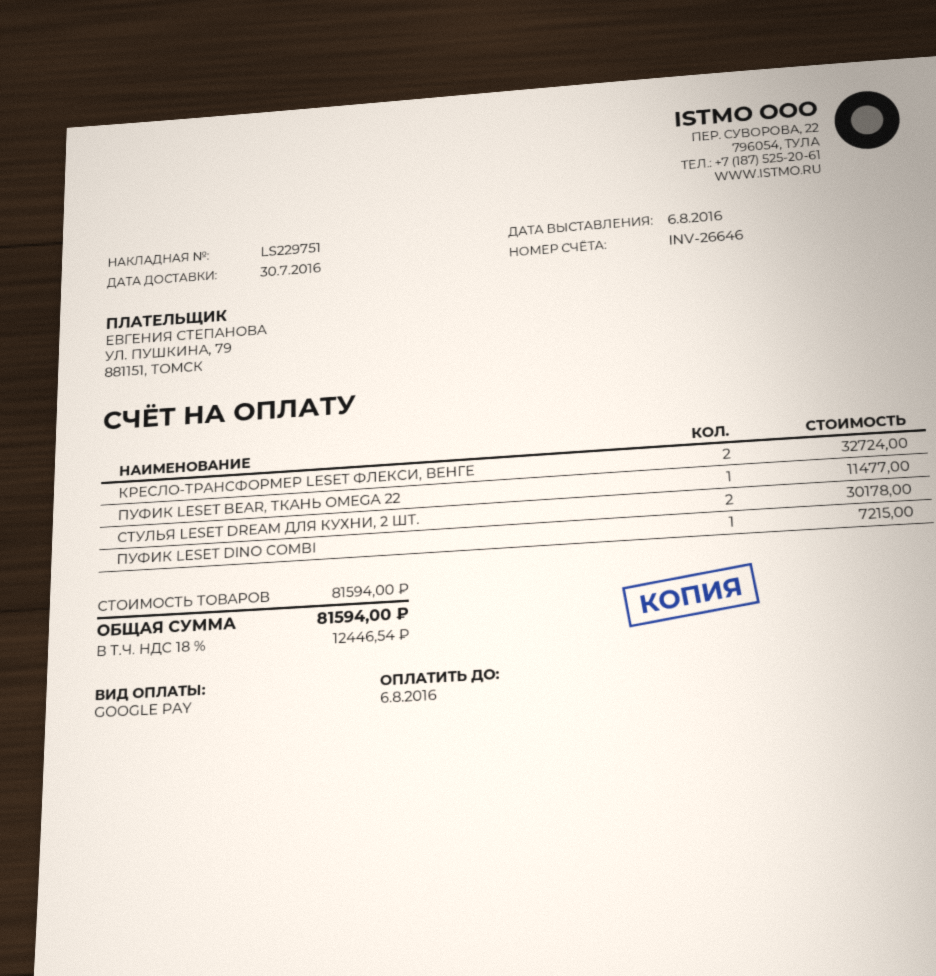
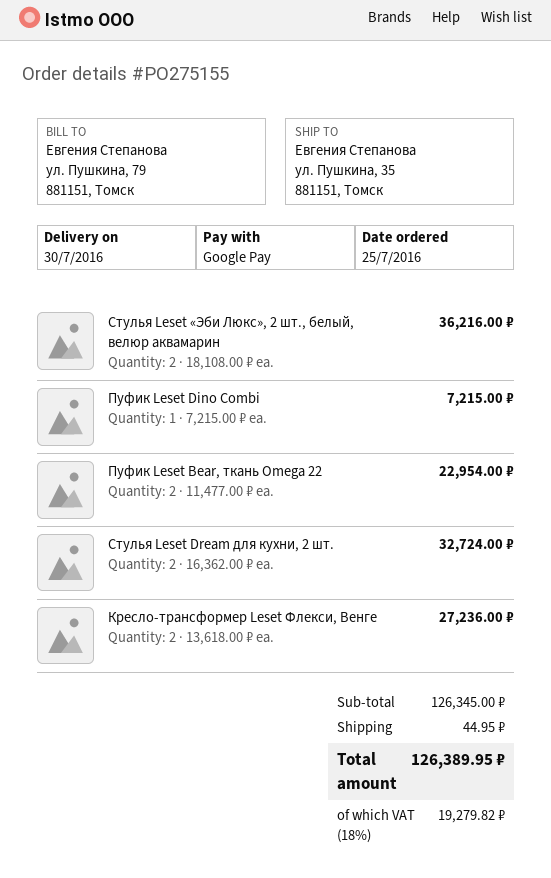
КРЕСЛО-ТРАНСФОРМЕР LESET ФЛЕКСИ, ВЕНГЕ: 2 for 32724.00 -> 2 for 27236.00
ПУФИК LESET BEAR, ТКАНЬ OMEGA 22: 1 for 11477.00 -> 2 for 22954.00
СТУЛЬЯ LESET DREAM ДЛЯ КУХНИ, 2 ШТ.: 2 for 30178.00 -> 2 for 32724.00
Стулья Leset «Эби Люкс», 2 шт., белый, велюр аквамарин: none -> 2 for 36216.00
subtotal: 81594.00 -> 126345.00
shipping: none -> 44.95
tax: 18% = 12446.54 -> 18% = 19279.82
total: 81594.00 -> 126389.95

